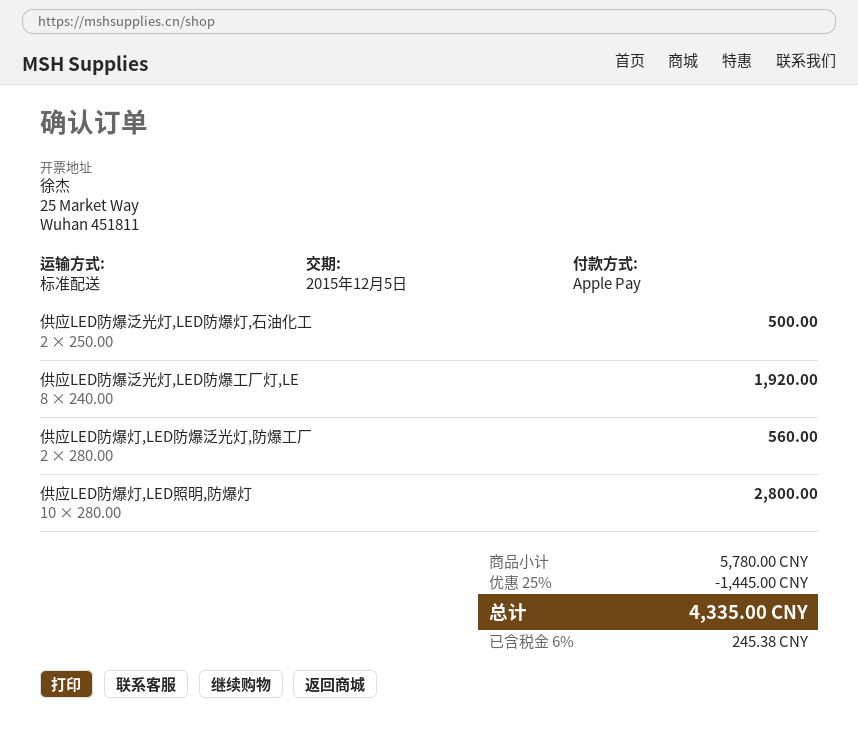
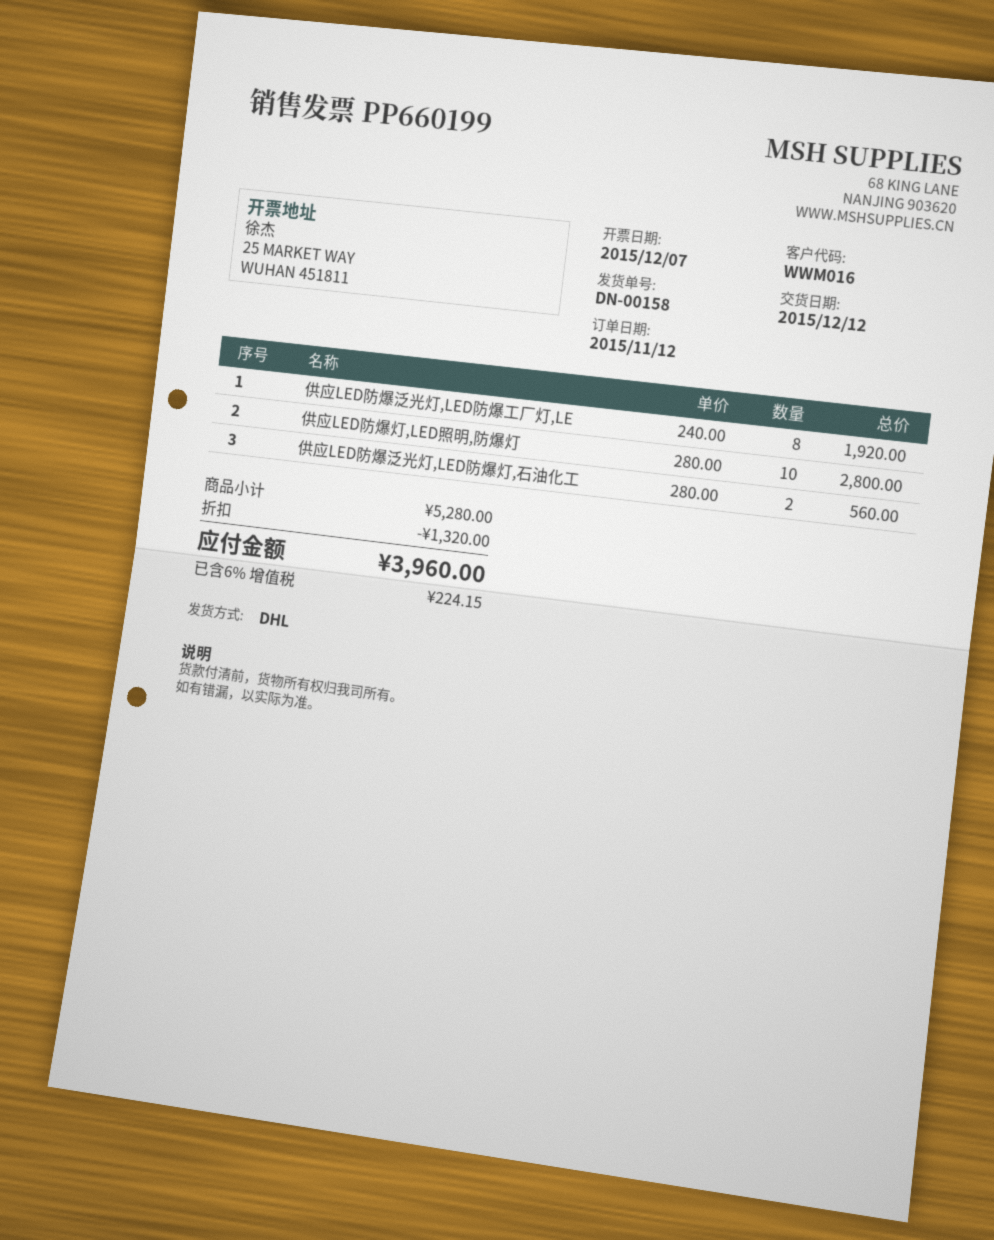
delivery date: 2015-12-05 -> 2015-12-12
shipping method: standard -> DHL
供应LED防爆泛光灯,LED防爆灯,石油化工: 2 x 250.00 = 500.00 -> 2 x 280.00 = 560.00
供应LED防爆灯,LED防爆泛光灯,防爆工厂: 2 x 280.00 = 560.00 -> none
subtotal: 5780.00 -> 5280.00
discount: 1445.00 -> 1320.00
tax: 6% = 245.38 -> 6% = 224.15
total: 4335.00 -> 3960.00

